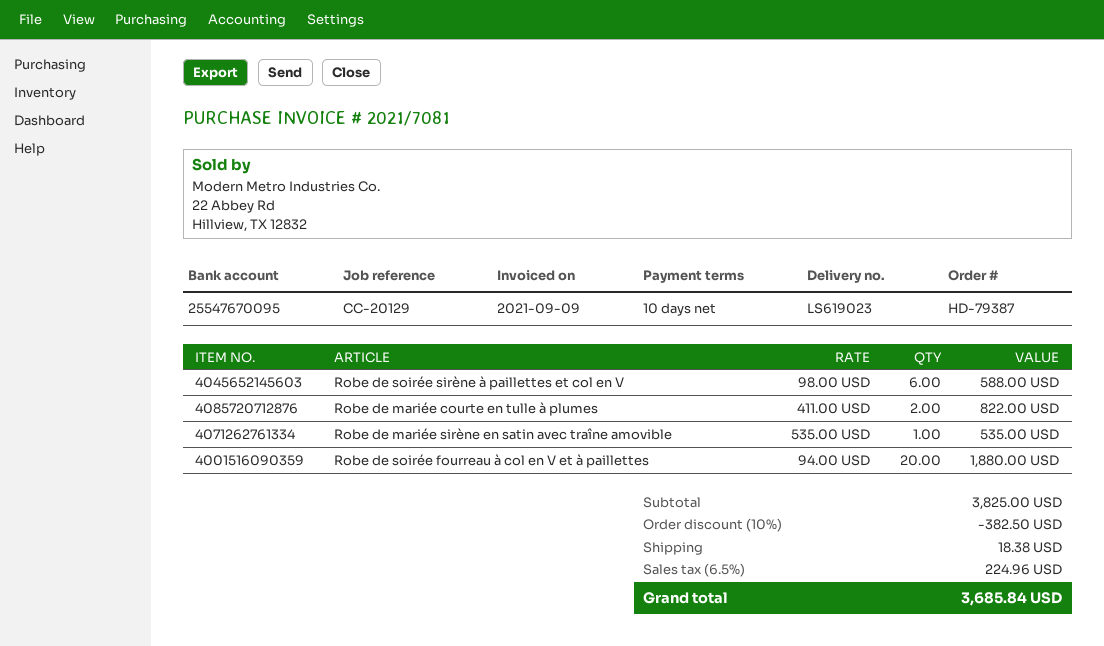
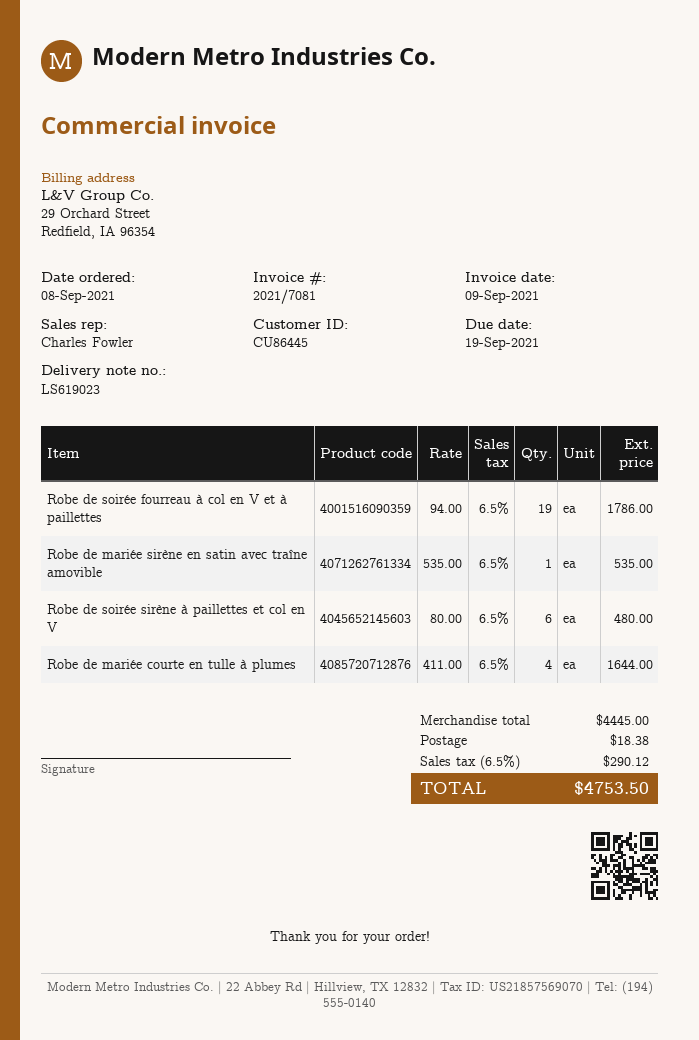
Robe de soirée sirène à paillettes et col en V: 6 x 98.00 = 588.00 -> 6 x 80.00 = 480.00
Robe de mariée courte en tulle à plumes: 2 x 411.00 = 822.00 -> 4 x 411.00 = 1644.00
Robe de soirée fourreau à col en V et à paillettes: 20 x 94.00 = 1880.00 -> 19 x 94.00 = 1786.00
subtotal: 3825.00 -> 4445.00
discount: 10% = 382.50 -> none
tax: 6.5% = 224.96 -> 6.5% = 290.12
total: 3685.84 -> 4753.50

